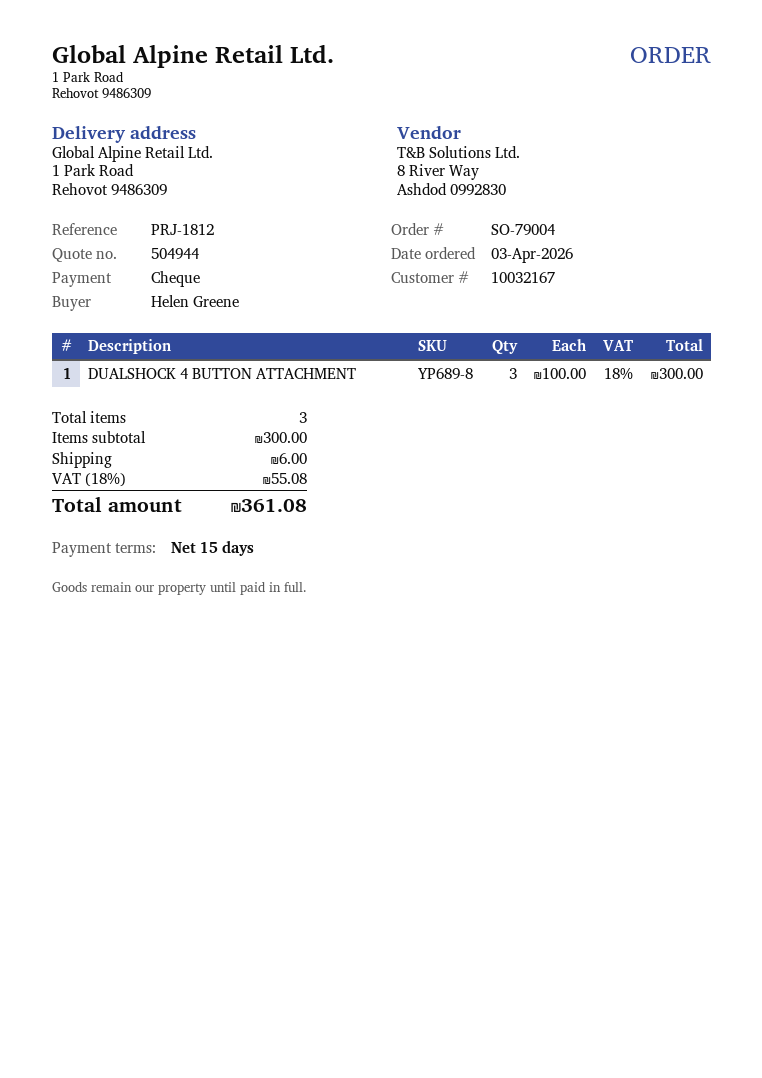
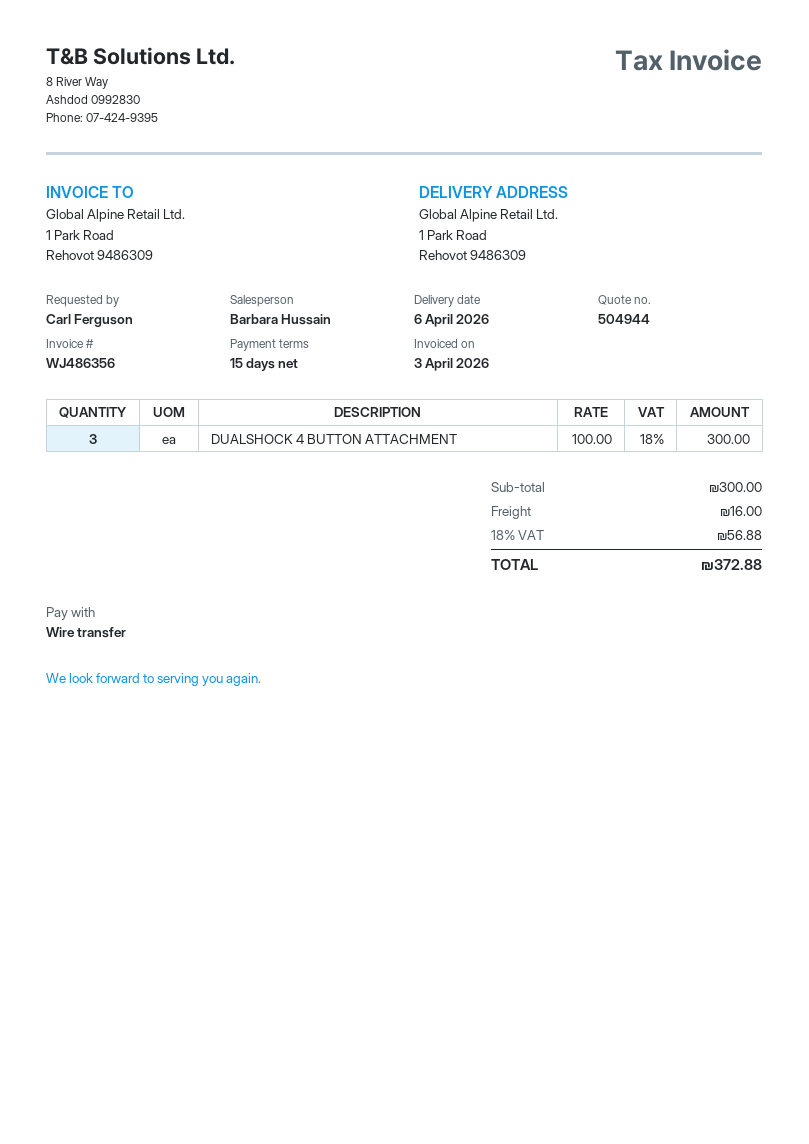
ordered by: Helen Greene -> Carl Ferguson
payment method: cheque -> bank transfer
shipping: 6.00 -> 16.00
tax: 18% = 55.08 -> 18% = 56.88
total: 361.08 -> 372.88

